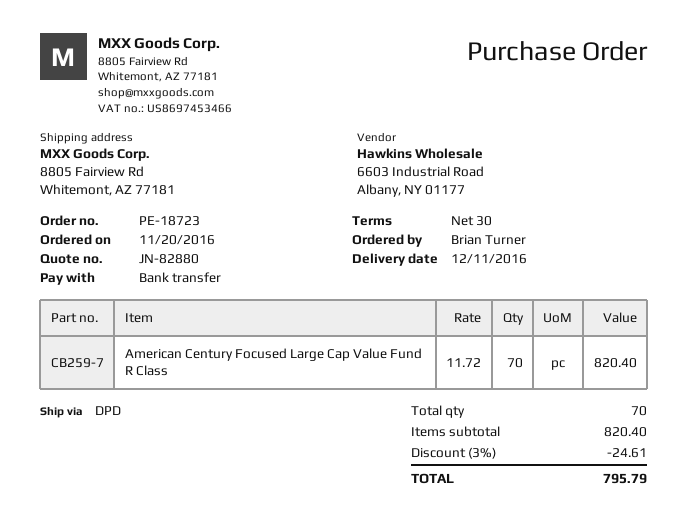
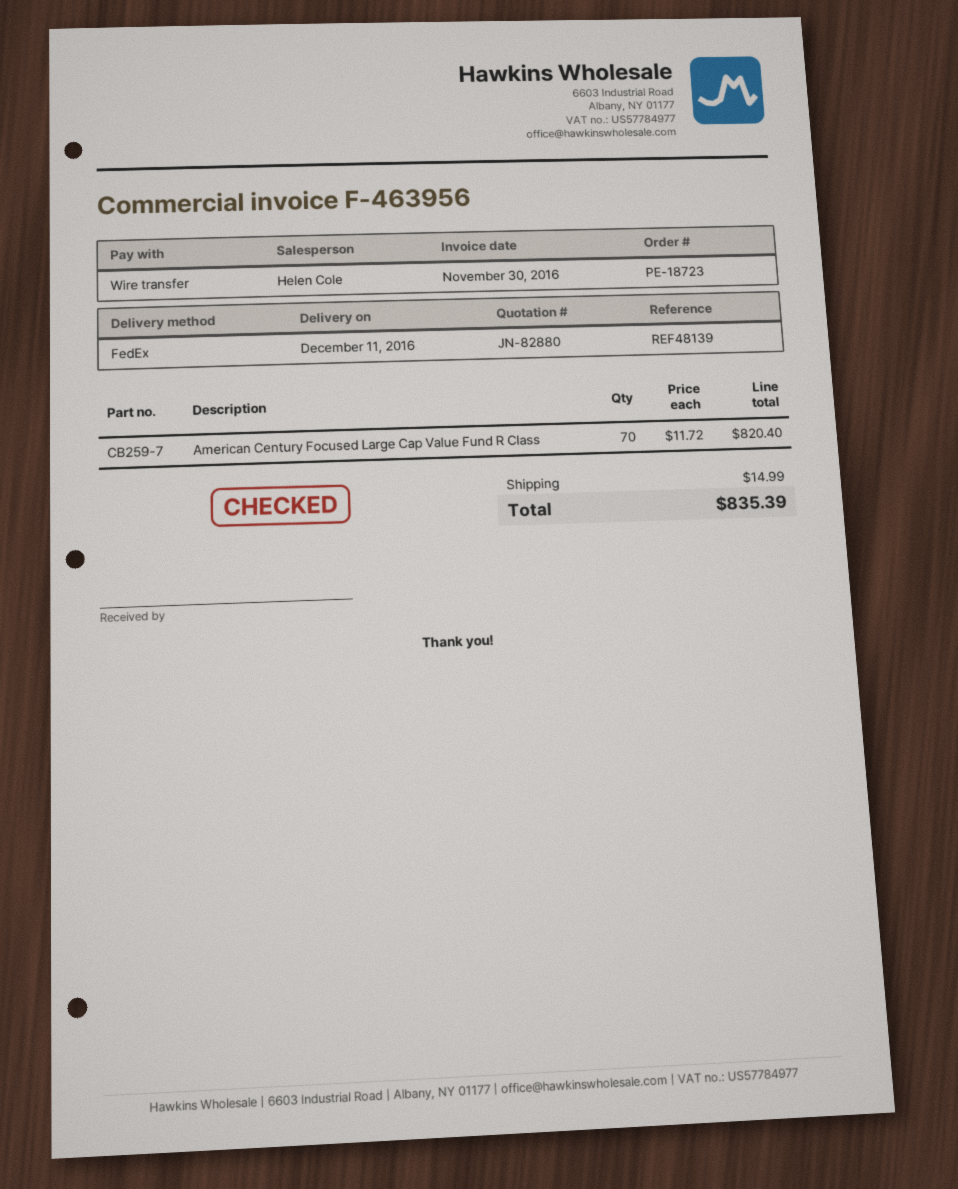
shipping method: DPD -> FedEx
discount: 3% = 24.61 -> none
shipping: none -> 14.99
total: 795.79 -> 835.39

